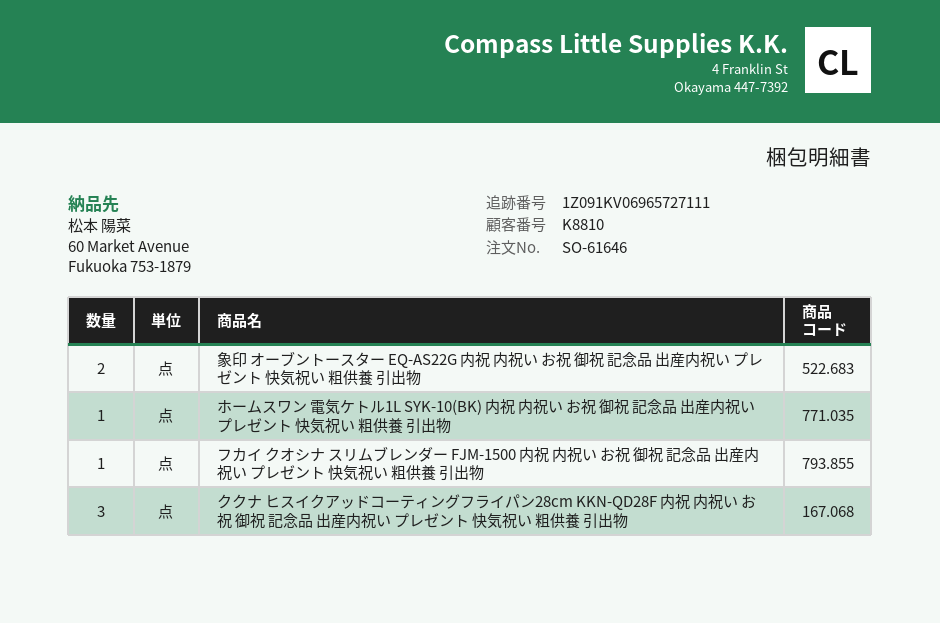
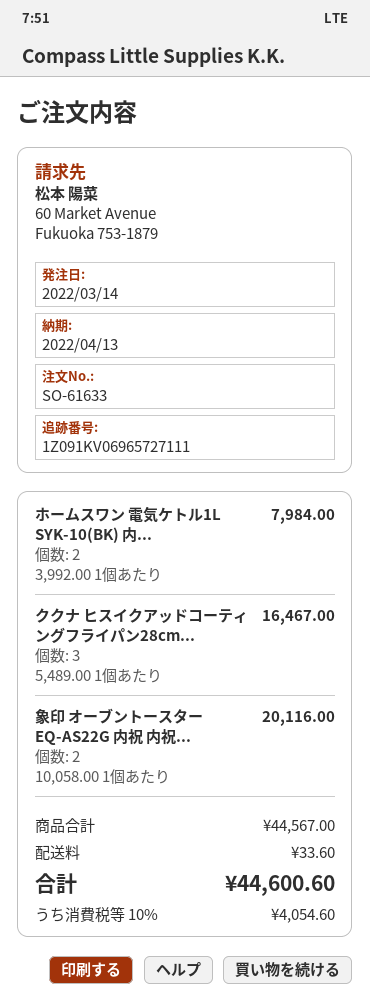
order number: SO-61646 -> SO-61633
ホームスワン 電気ケトル1L SYK-10(BK) 内祝 内祝い お祝 御祝 記念品 出産内祝い プレゼント 快気祝い 粗供養 引出物: 1 -> 2
フカイ クオシナ スリムブレンダー FJM-1500 内祝 内祝い お祝 御祝 記念品 出産内祝い プレゼント 快気祝い 粗供養 引出物: 1 -> none

